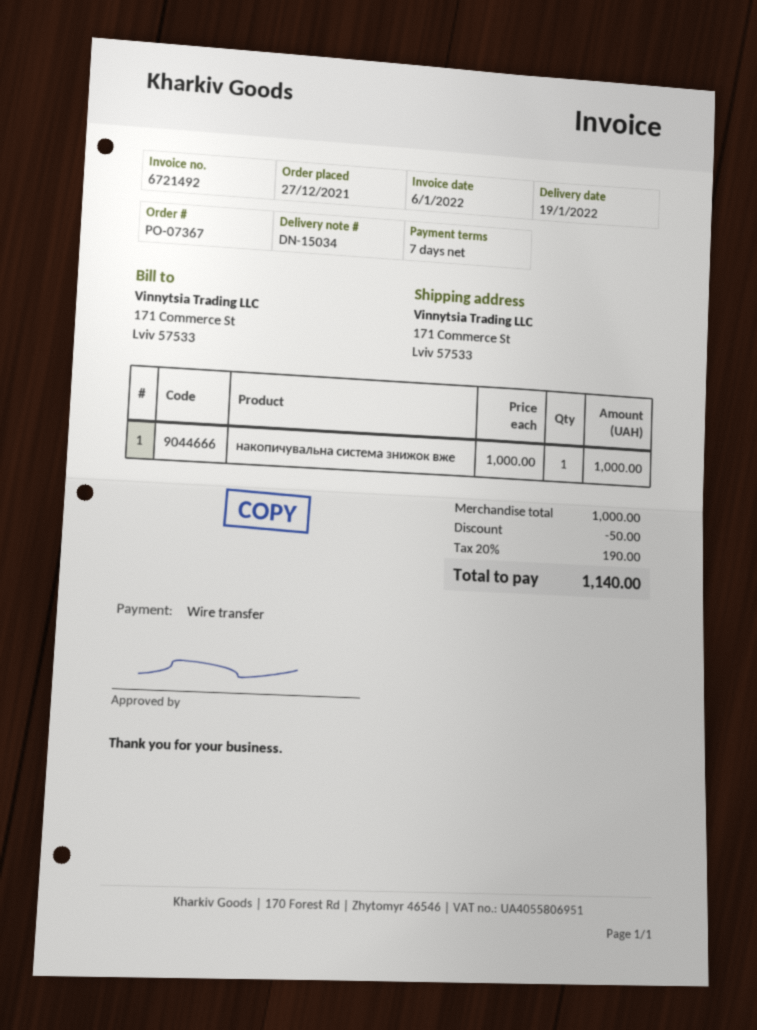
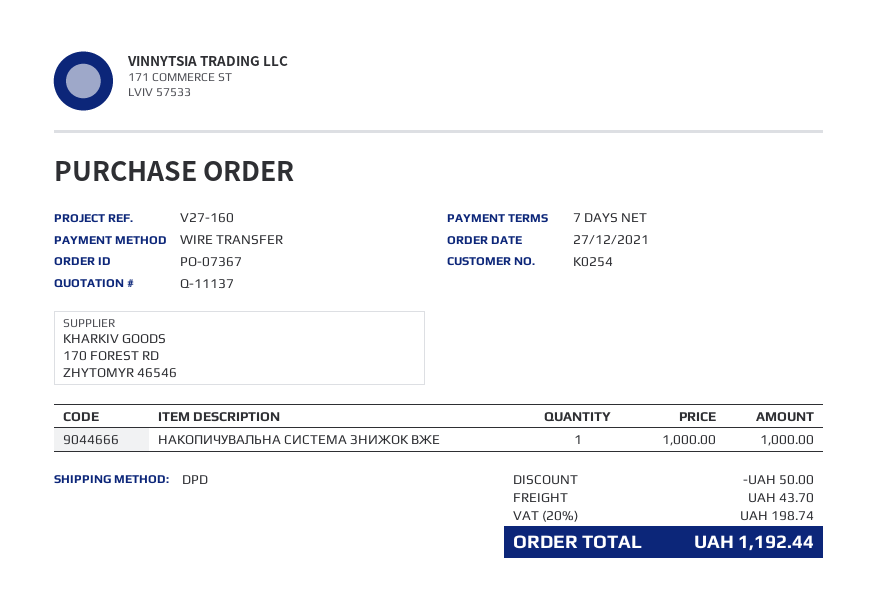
shipping: none -> 43.70
tax: 20% = 190.00 -> 20% = 198.74
total: 1140.00 -> 1192.44

